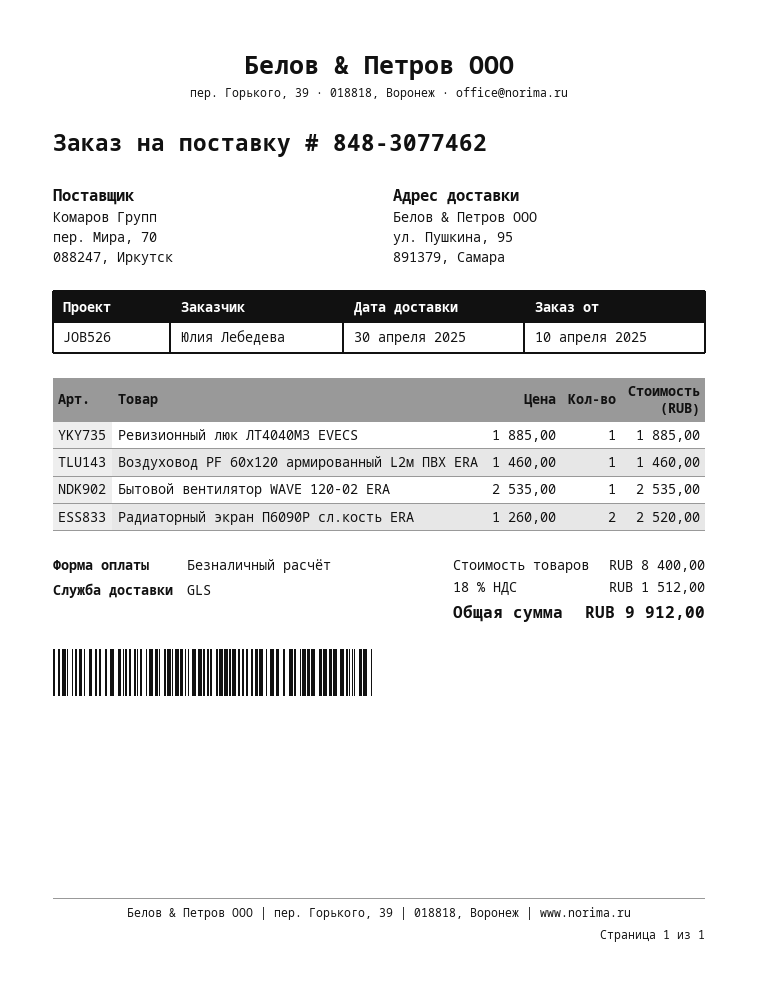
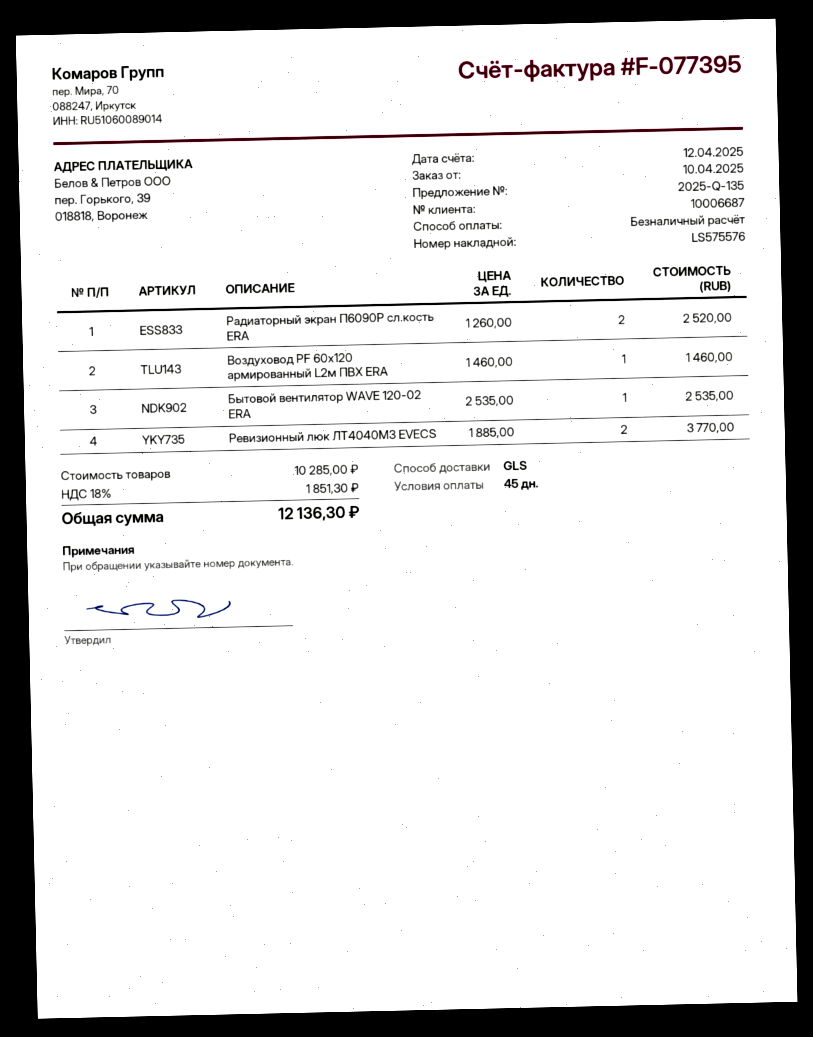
Ревизионный люк ЛТ4040МЗ EVECS: 1 x 1885.00 = 1885.00 -> 2 x 1885.00 = 3770.00
subtotal: 8400.00 -> 10285.00
tax: 18% = 1512.00 -> 18% = 1851.30
total: 9912.00 -> 12136.30

